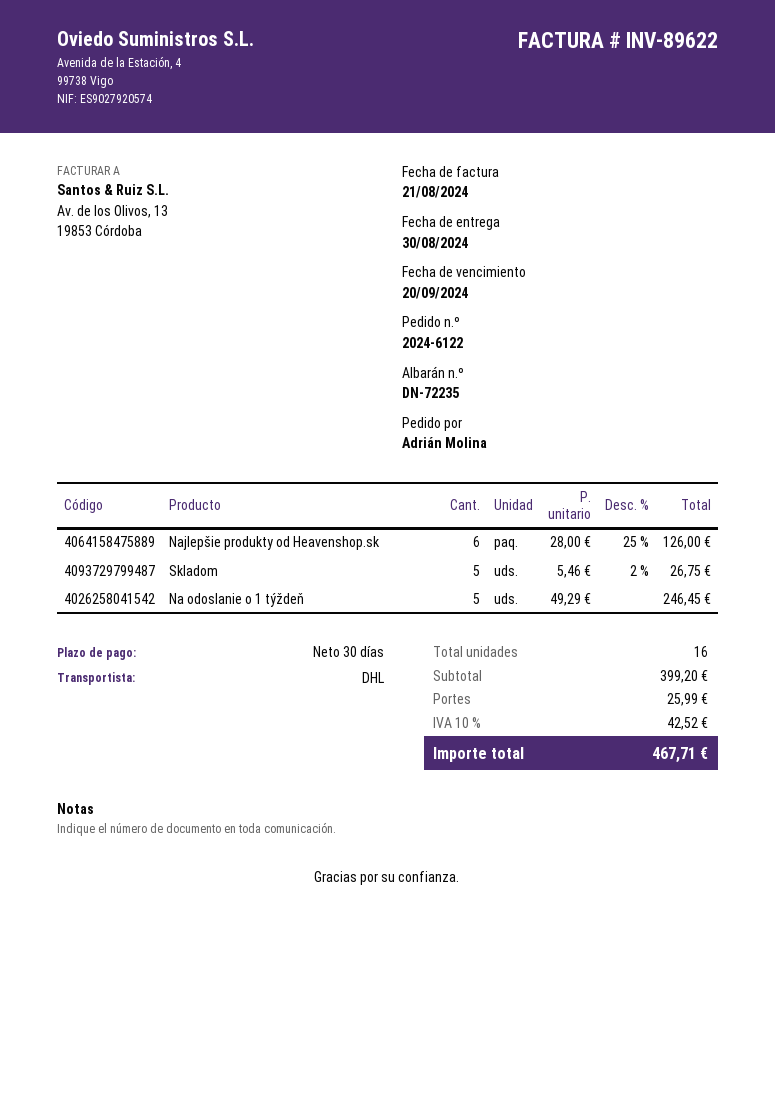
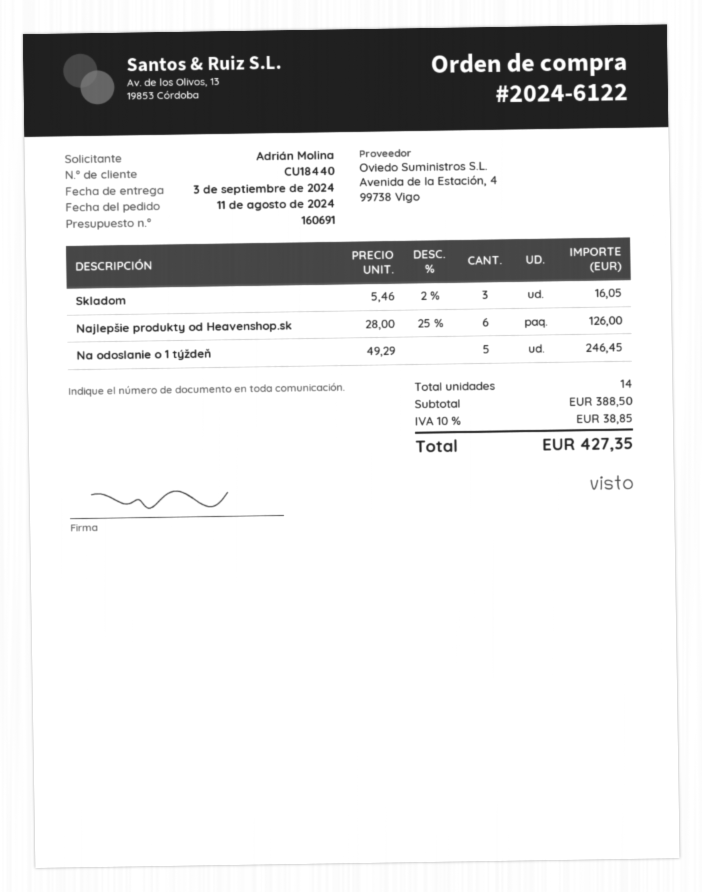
delivery date: 2024-08-30 -> 2024-09-03
Skladom: 5 x 5.46 - 2% = 26.75 -> 3 x 5.46 - 2% = 16.05
total quantity: 16 -> 14
subtotal: 399.20 -> 388.50
shipping: 25.99 -> none
tax: 10% = 42.52 -> 10% = 38.85
total: 467.71 -> 427.35

